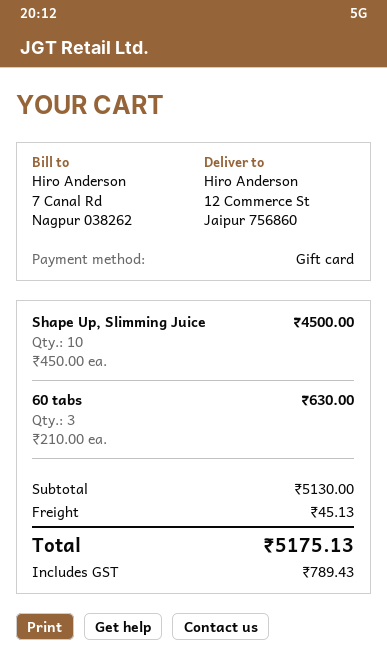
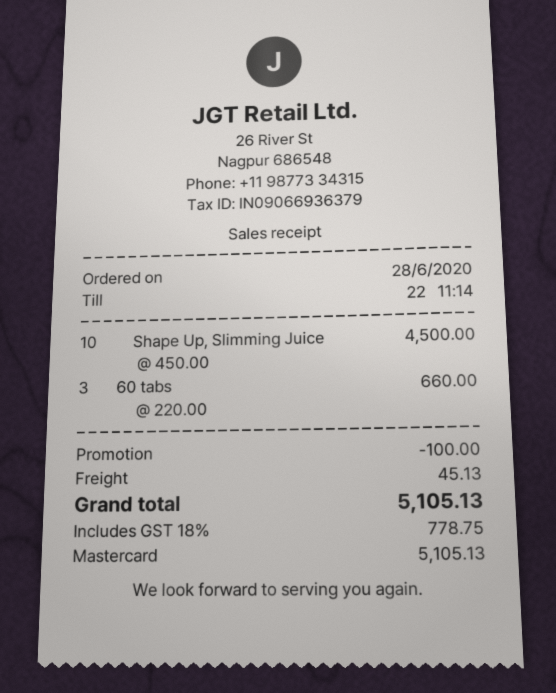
payment method: gift card -> Mastercard
60 tabs: 3 x 210.00 = 630.00 -> 3 x 220.00 = 660.00
discount: none -> 100.00
tax: 789.43 -> 778.75
total: 5175.13 -> 5105.13

